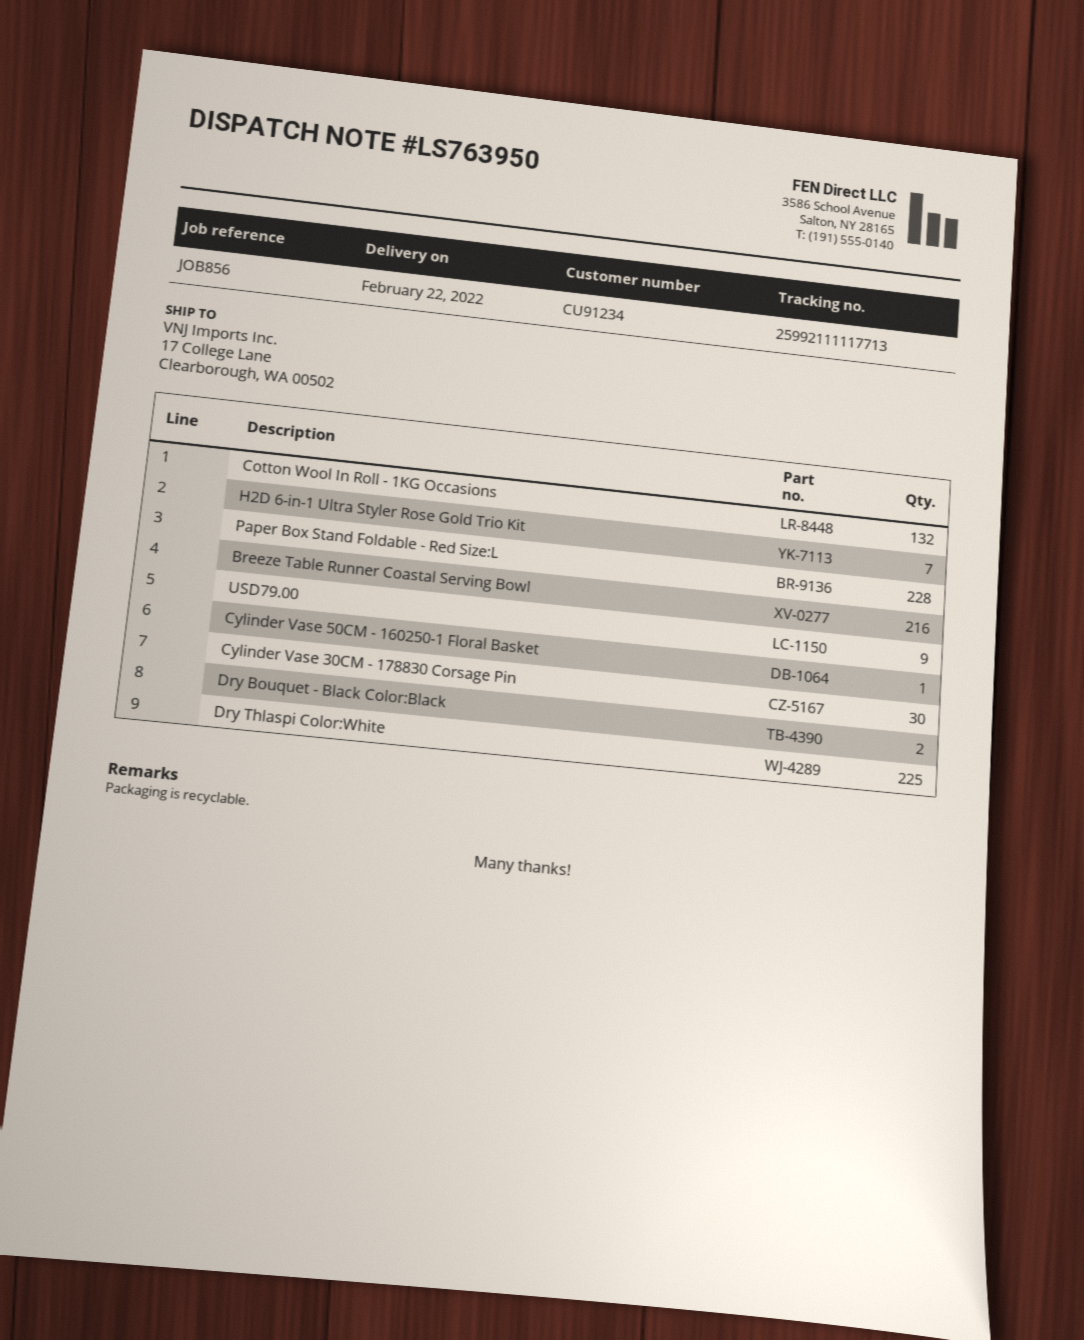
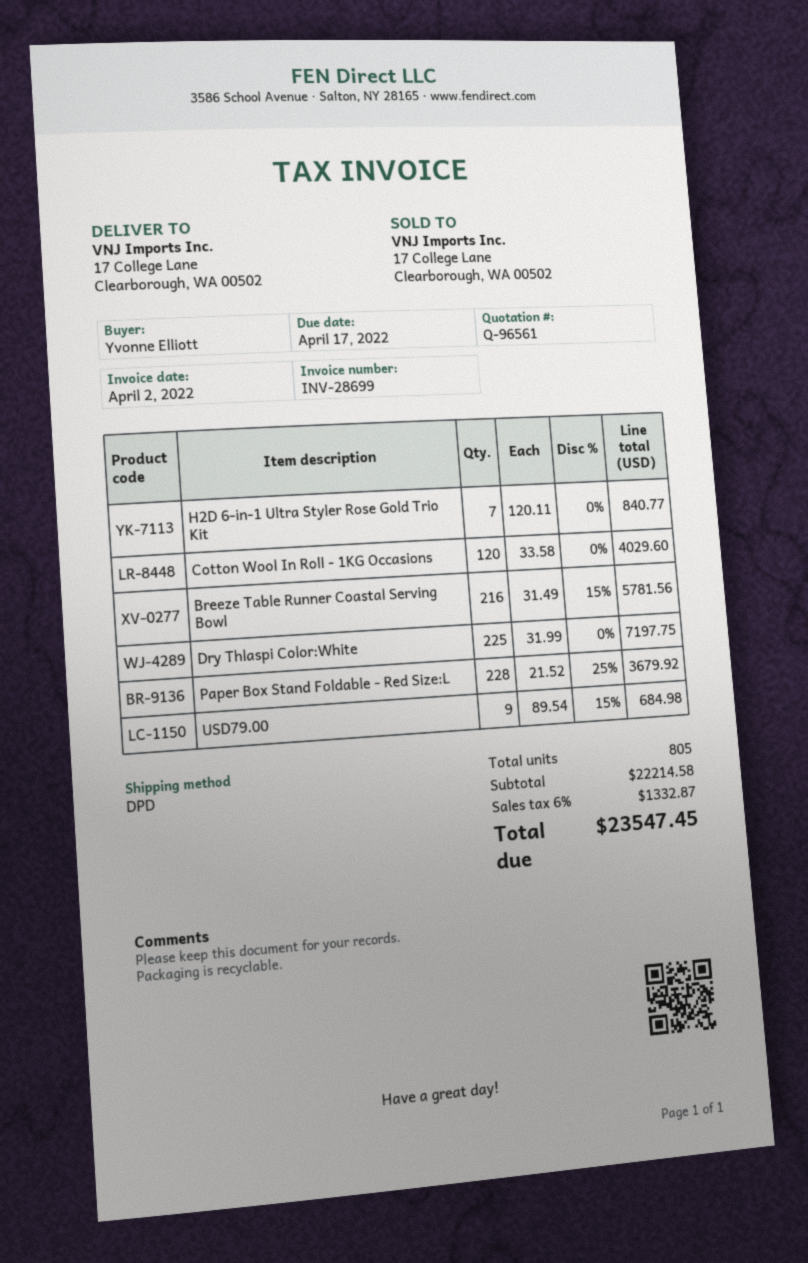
Cotton Wool In Roll - 1KG Occasions: 132 -> 120
Cylinder Vase 50CM - 160250-1 Floral Basket: 1 -> none
Cylinder Vase 30CM - 178830 Corsage Pin: 30 -> none
Dry Bouquet - Black Color:Black: 2 -> none

